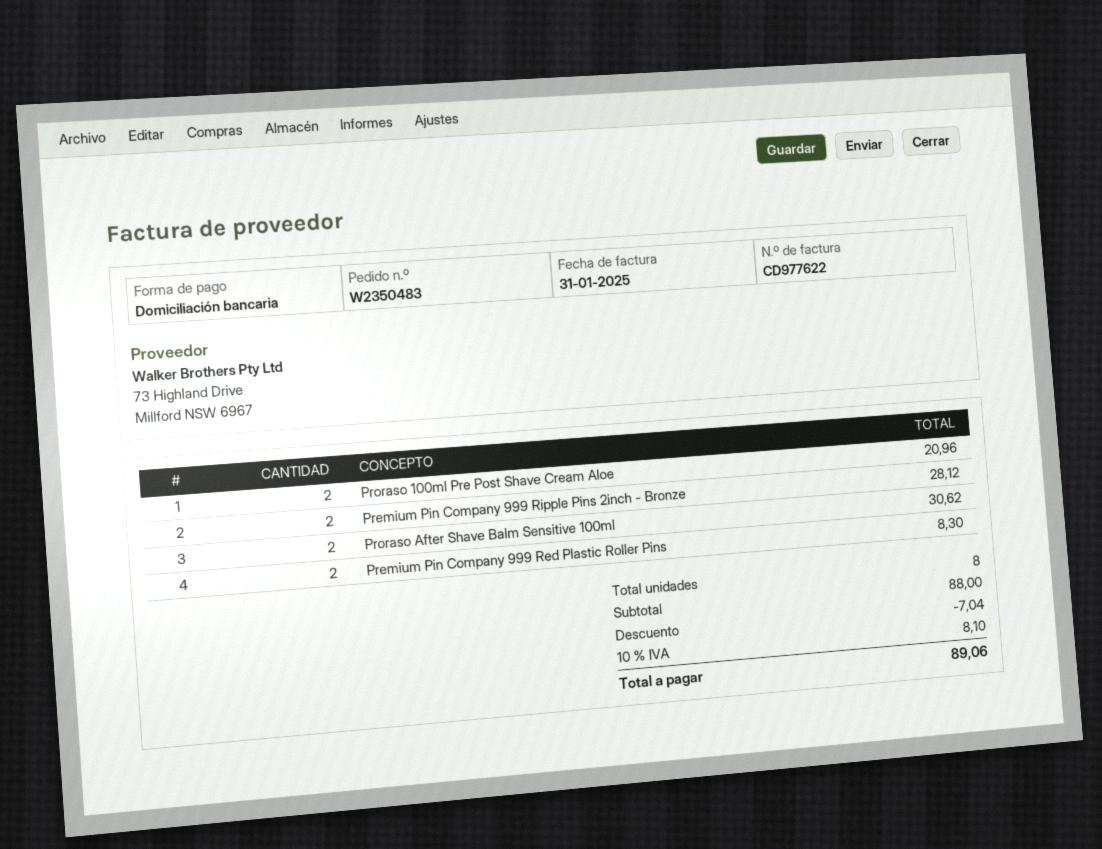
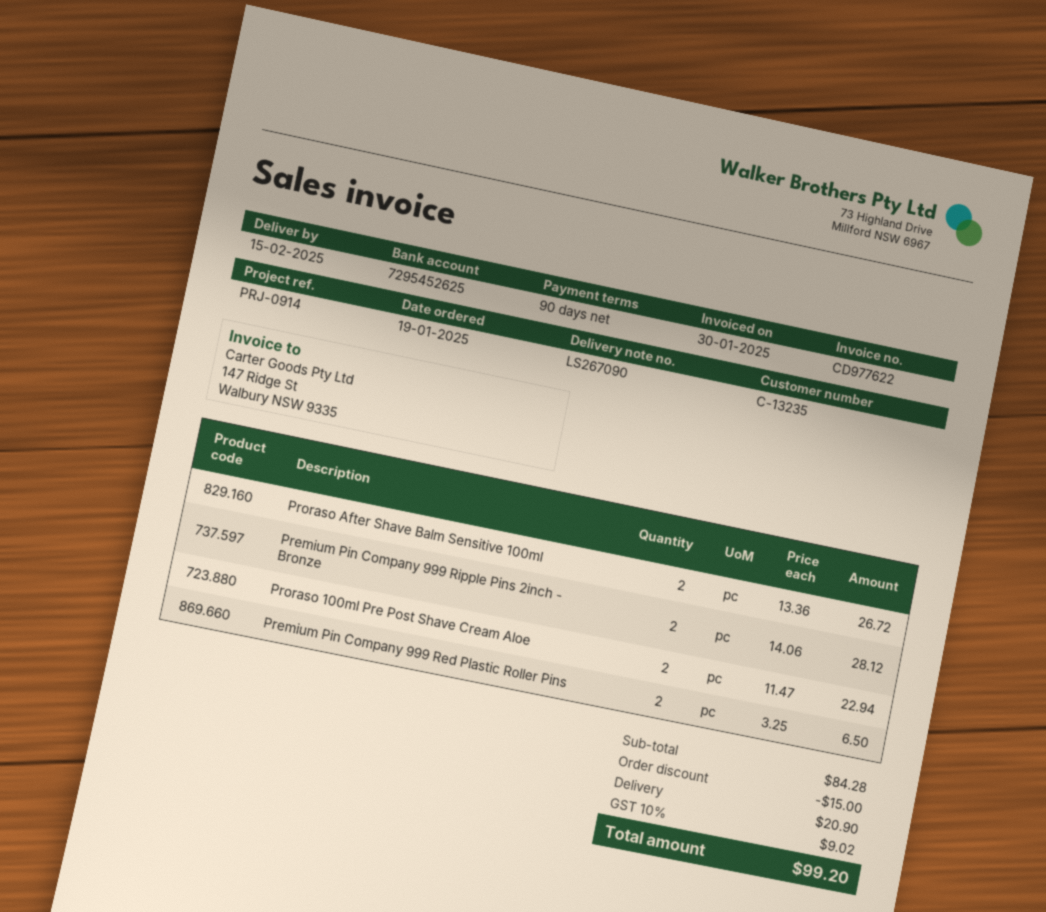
invoice date: 2025-01-31 -> 2025-01-30
Proraso 100ml Pre Post Shave Cream Aloe: 2 for 20.96 -> 2 for 22.94
Proraso After Shave Balm Sensitive 100ml: 2 for 30.62 -> 2 for 26.72
Premium Pin Company 999 Red Plastic Roller Pins: 2 for 8.30 -> 2 for 6.50
subtotal: 88.00 -> 84.28
discount: 7.04 -> 15.00
shipping: none -> 20.90
tax: 10% = 8.10 -> 10% = 9.02
total: 89.06 -> 99.20

